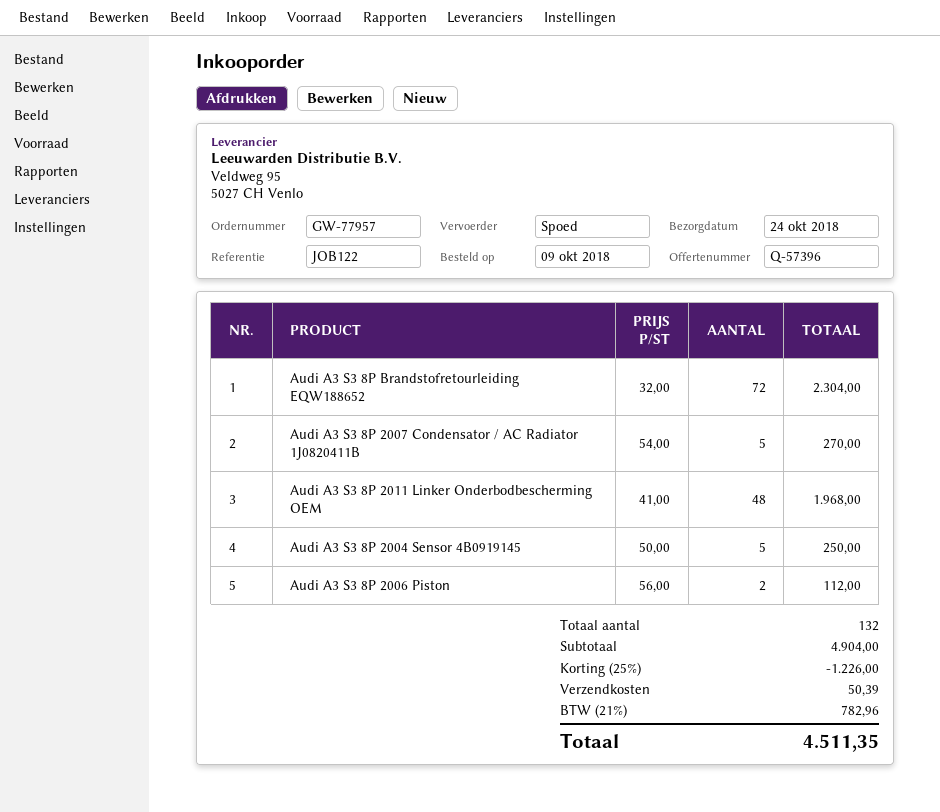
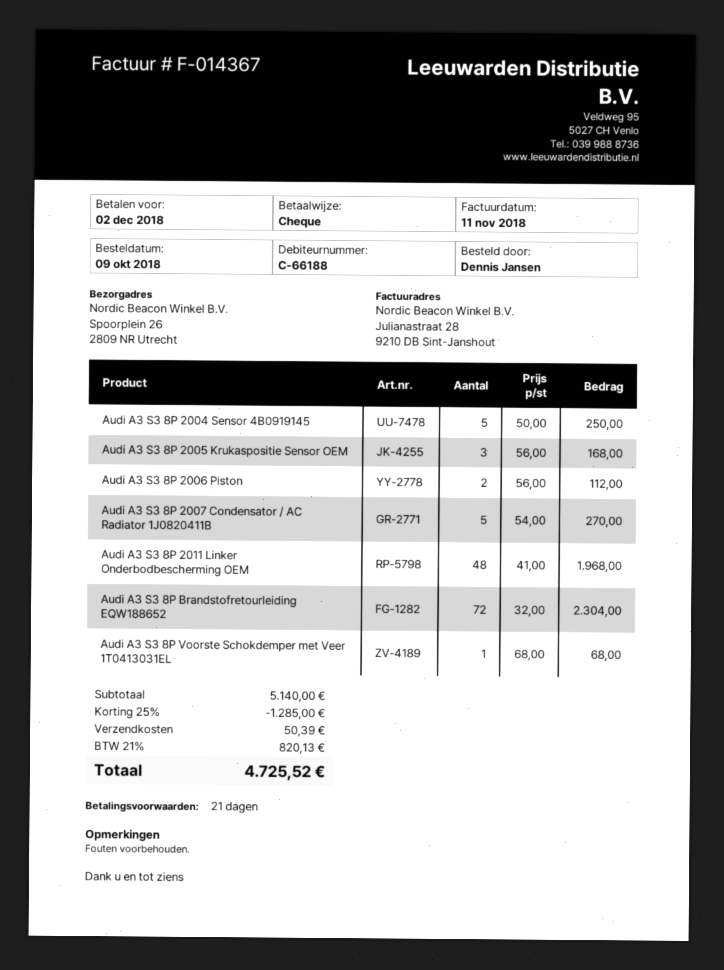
Audi A3 S3 8P 2005 Krukaspositie Sensor OEM: none -> 3 x 56.00 = 168.00
Audi A3 S3 8P Voorste Schokdemper met Veer 1T0413031EL: none -> 1 x 68.00 = 68.00
subtotal: 4904.00 -> 5140.00
discount: 25% = 1226.00 -> 25% = 1285.00
tax: 21% = 782.96 -> 21% = 820.13
total: 4511.35 -> 4725.52

